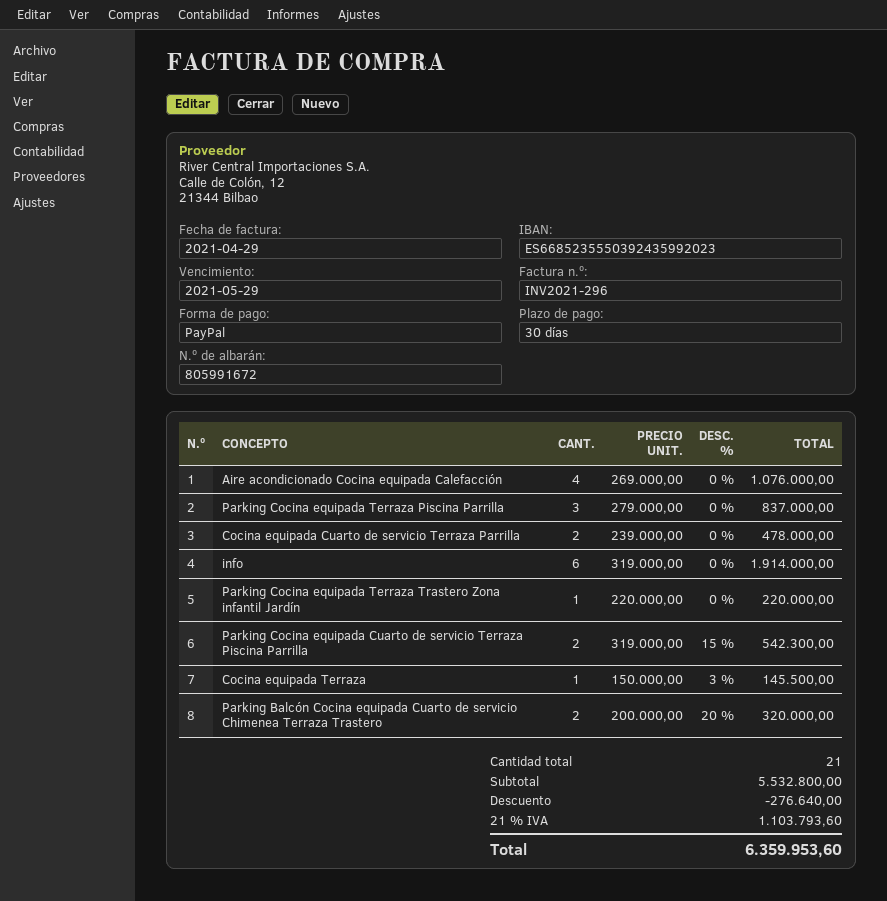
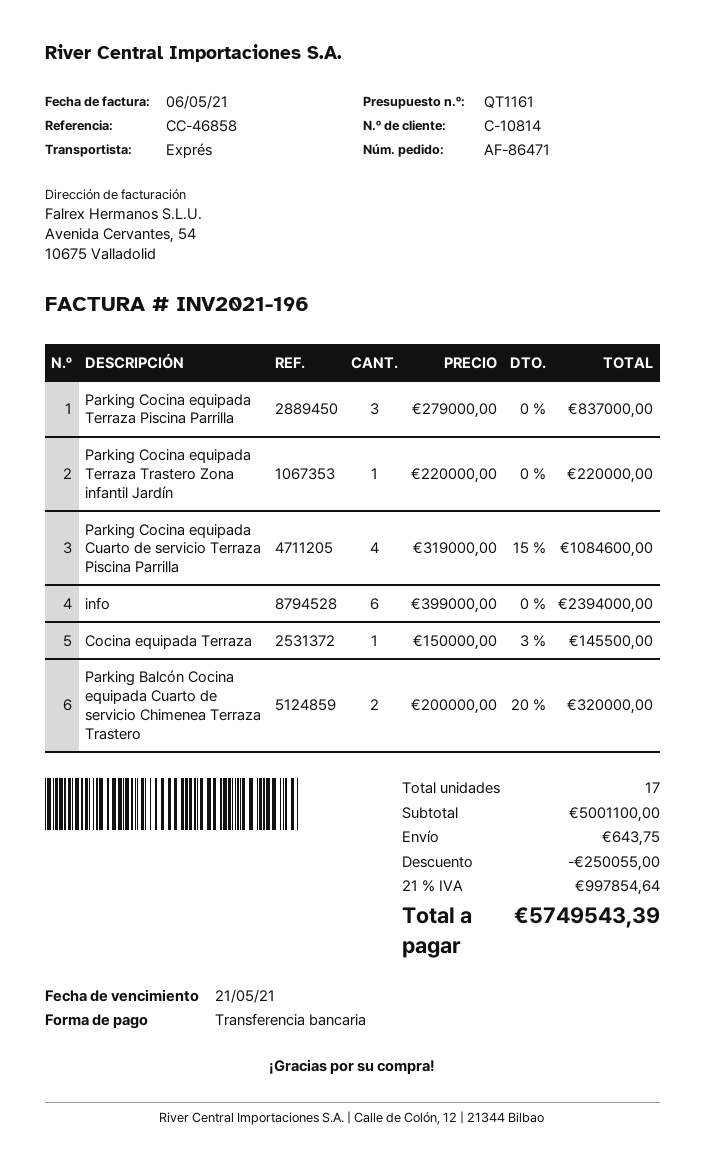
invoice number: INV2021-296 -> INV2021-196
invoice date: 2021-04-29 -> 2021-05-06
due date: 2021-05-29 -> 2021-05-21
payment method: PayPal -> bank transfer
Aire acondicionado Cocina equipada Calefacción: 4 x 269000.00 = 1076000.00 -> none
Cocina equipada Cuarto de servicio Terraza Parrilla: 2 x 239000.00 = 478000.00 -> none
info: 6 x 319000.00 = 1914000.00 -> 6 x 399000.00 = 2394000.00
Parking Cocina equipada Cuarto de servicio Terraza Piscina Parrilla: 2 x 319000.00 - 15% = 542300.00 -> 4 x 319000.00 - 15% = 1084600.00
total quantity: 21 -> 17
subtotal: 5532800.00 -> 5001100.00
discount: 276640.00 -> 250055.00
shipping: none -> 643.75
tax: 21% = 1103793.60 -> 21% = 997854.64
total: 6359953.60 -> 5749543.39

